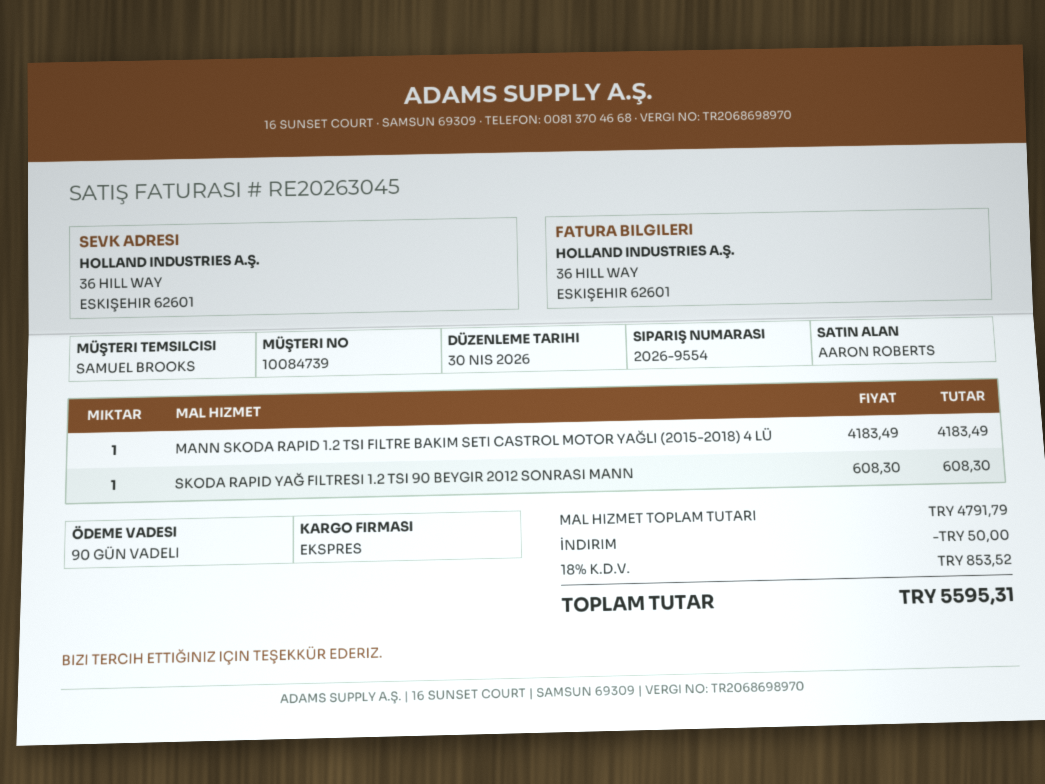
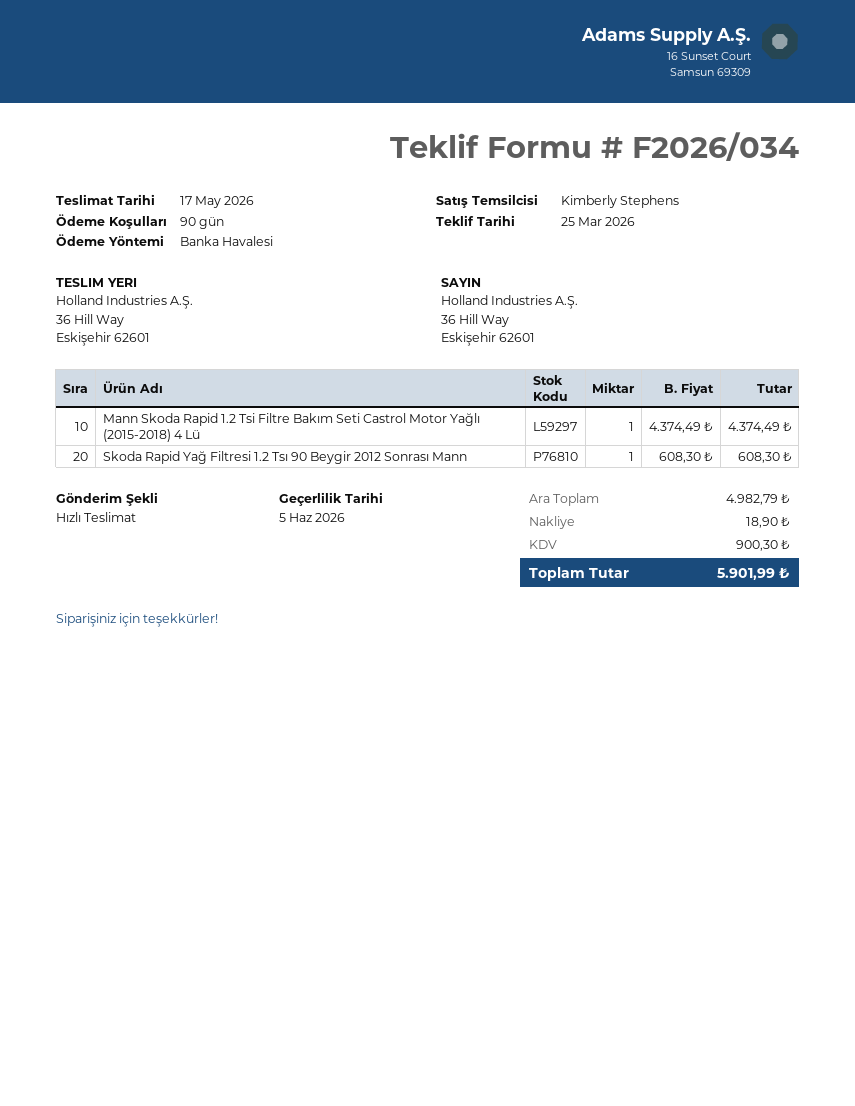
sales rep: SAMUEL BROOKS -> Kimberly Stephens
MANN SKODA RAPID 1.2 TSI FILTRE BAKIM SETI CASTROL MOTOR YAĞLI (2015-2018) 4 LÜ: 1 x 4183.49 = 4183.49 -> 1 x 4374.49 = 4374.49
subtotal: 4791.79 -> 4982.79
discount: 50.00 -> none
shipping: none -> 18.90
tax: 853.52 -> 900.30
total: 5595.31 -> 5901.99

